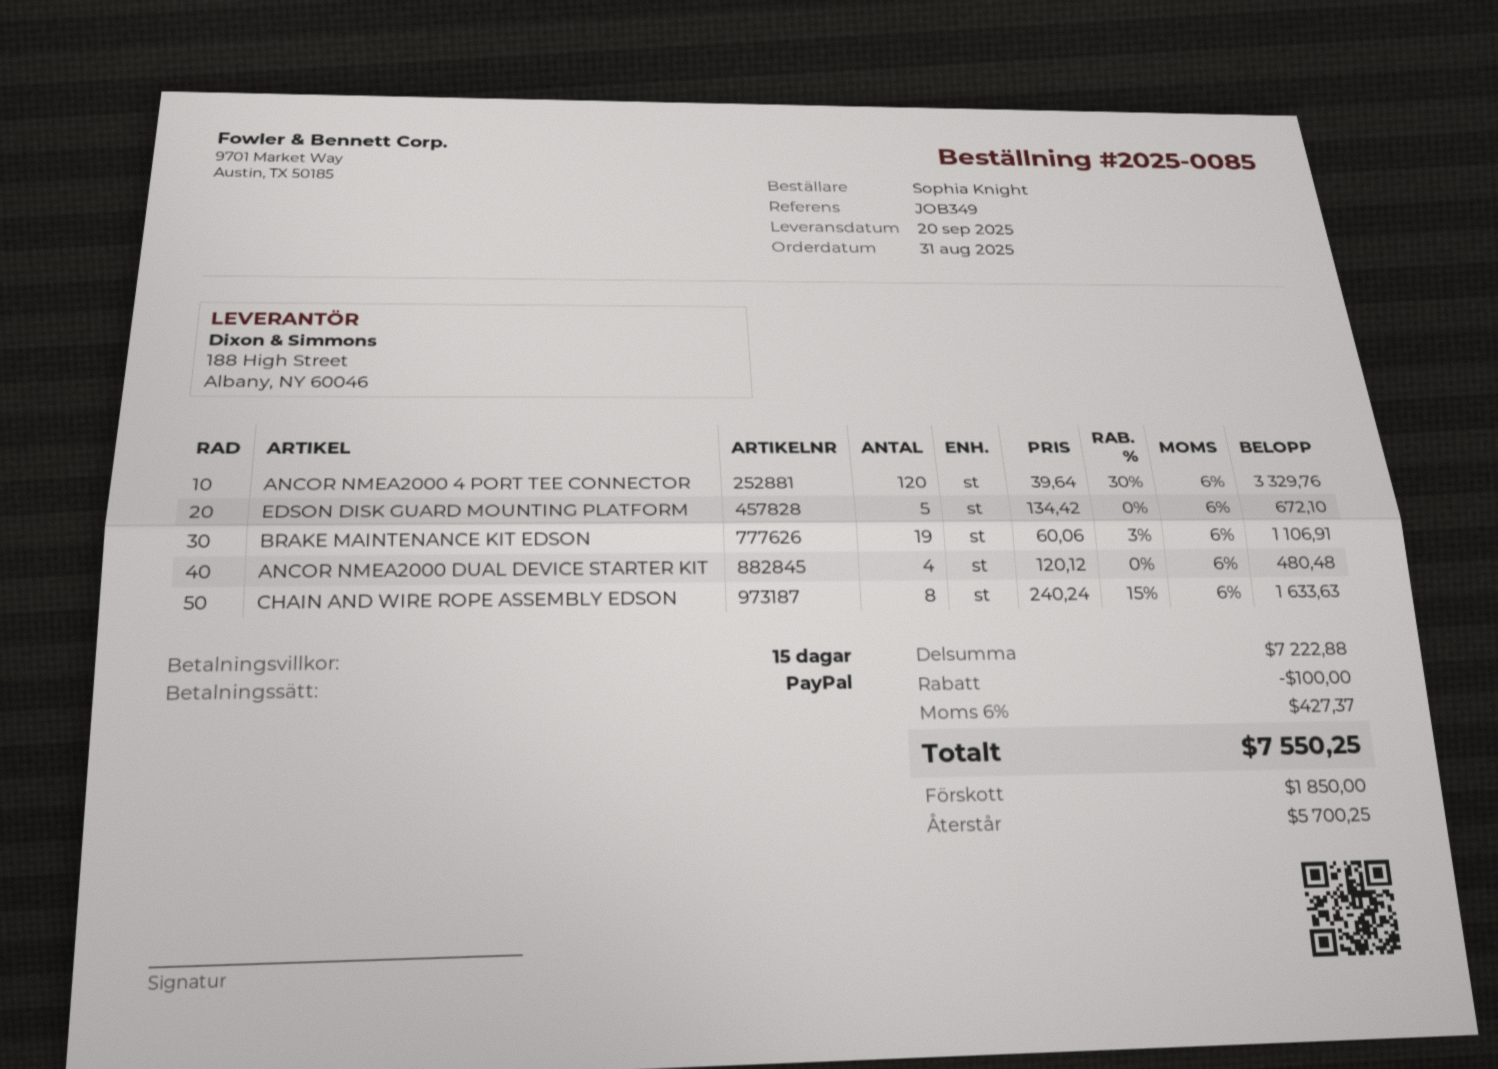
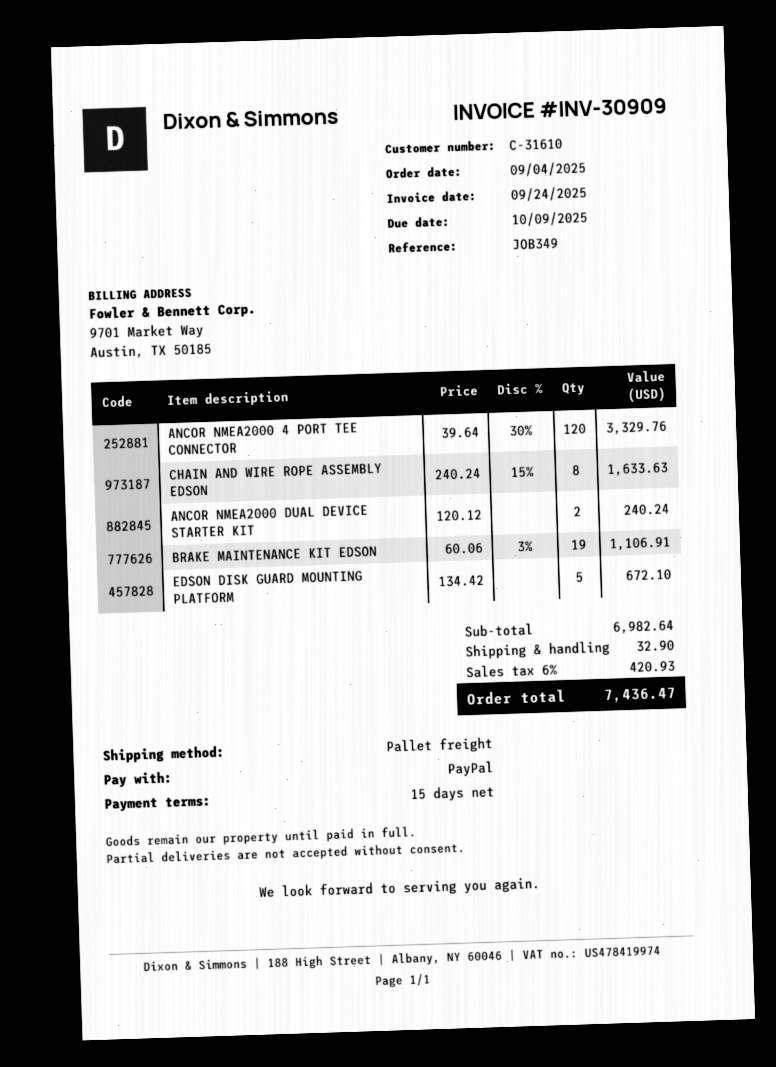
order date: 2025-08-31 -> 2025-09-04
ANCOR NMEA2000 DUAL DEVICE STARTER KIT: 4 x 120.12 = 480.48 -> 2 x 120.12 = 240.24
subtotal: 7222.88 -> 6982.64
discount: 100.00 -> none
shipping: none -> 32.90
tax: 6% = 427.37 -> 6% = 420.93
total: 7550.25 -> 7436.47

